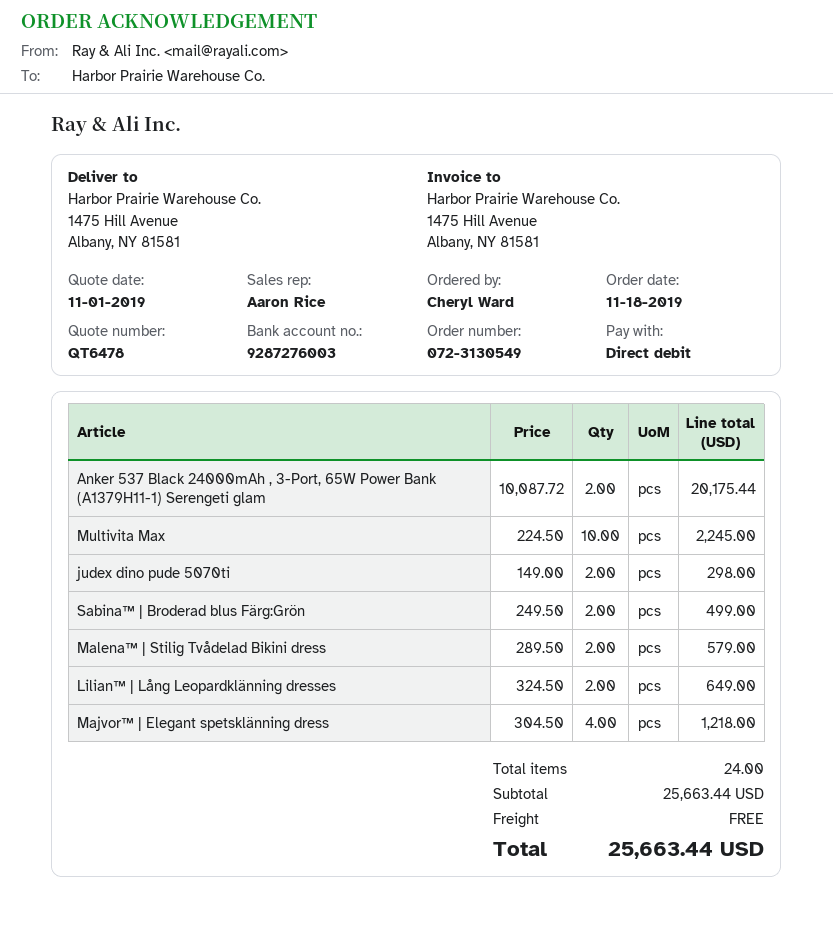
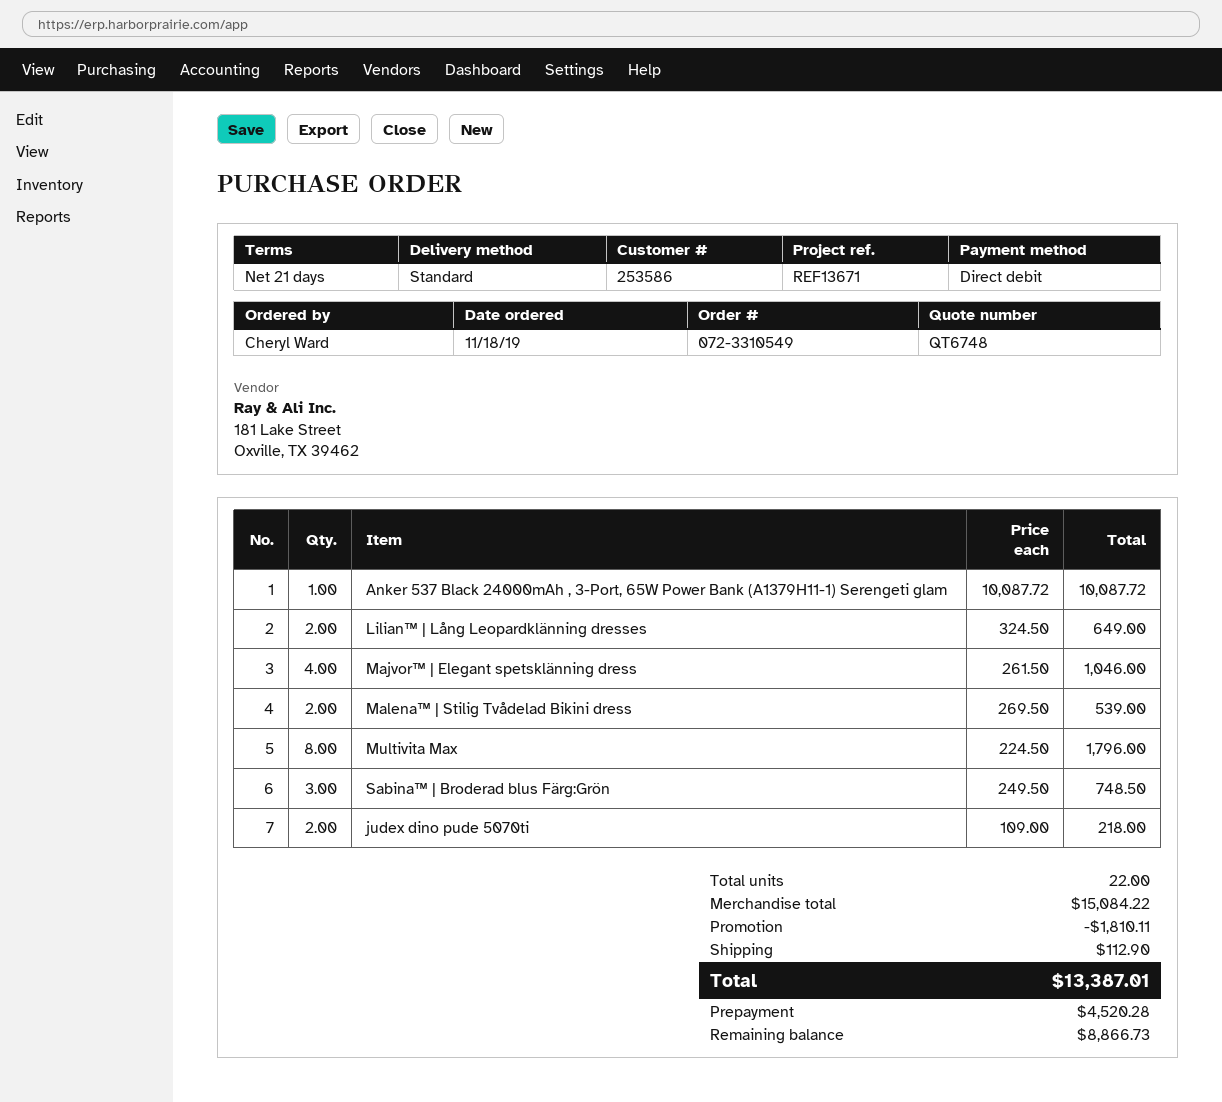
quote number: QT6478 -> QT6748
order number: 072-3130549 -> 072-3310549
Anker 537 Black 24000mAh , 3-Port, 65W Power Bank (A1379H11-1) Serengeti glam: 2 x 10087.72 = 20175.44 -> 1 x 10087.72 = 10087.72
Multivita Max: 10 x 224.50 = 2245.00 -> 8 x 224.50 = 1796.00
judex dino pude 5070ti: 2 x 149.00 = 298.00 -> 2 x 109.00 = 218.00
Sabina™ | Broderad blus Färg:Grön: 2 x 249.50 = 499.00 -> 3 x 249.50 = 748.50
Malena™ | Stilig Tvådelad Bikini dress: 2 x 289.50 = 579.00 -> 2 x 269.50 = 539.00
Majvor™ | Elegant spetsklänning dress: 4 x 304.50 = 1218.00 -> 4 x 261.50 = 1046.00
total quantity: 24 -> 22
subtotal: 25663.44 -> 15084.22
discount: none -> 1810.11
shipping: 0.00 -> 112.90
total: 25663.44 -> 13387.01

